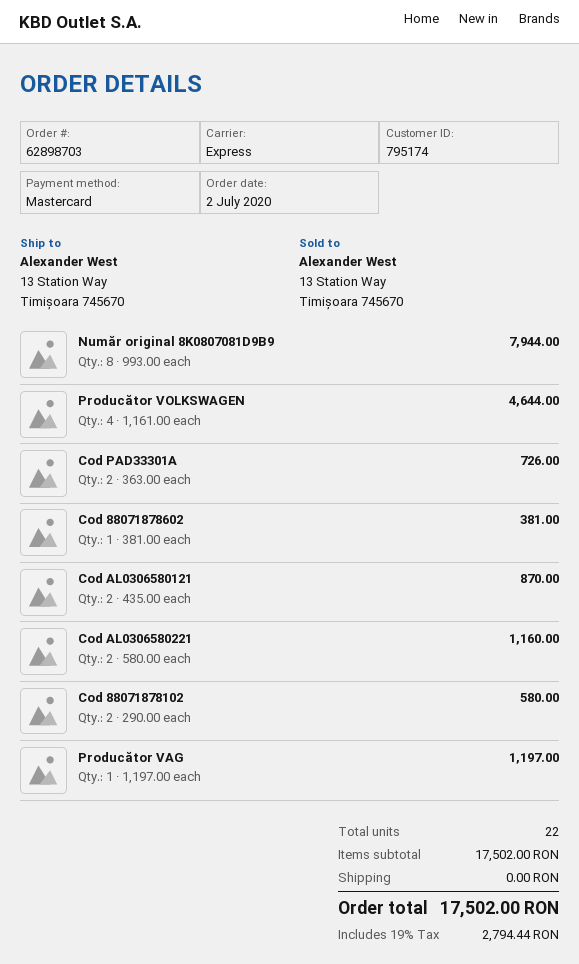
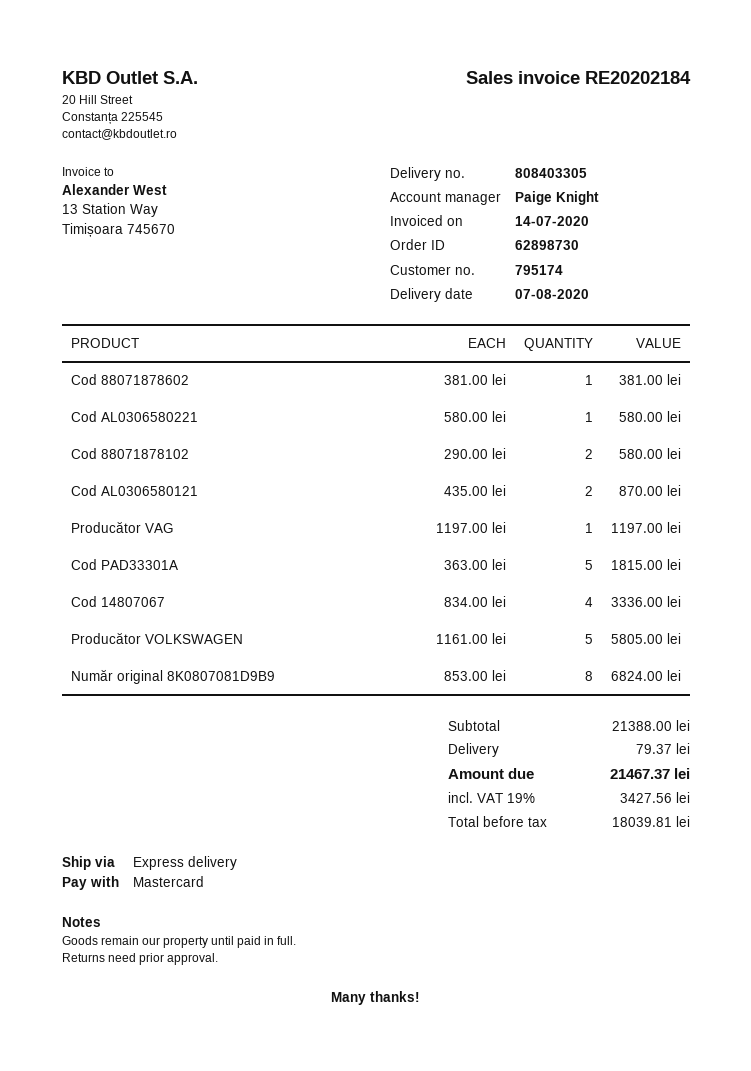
order number: 62898703 -> 62898730
Număr original 8K0807081D9B9: 8 x 993.00 = 7944.00 -> 8 x 853.00 = 6824.00
Producător VOLKSWAGEN: 4 x 1161.00 = 4644.00 -> 5 x 1161.00 = 5805.00
Cod PAD33301A: 2 x 363.00 = 726.00 -> 5 x 363.00 = 1815.00
Cod AL0306580221: 2 x 580.00 = 1160.00 -> 1 x 580.00 = 580.00
Cod 14807067: none -> 4 x 834.00 = 3336.00
subtotal: 17502.00 -> 21388.00
shipping: 0.00 -> 79.37
tax: 19% = 2794.44 -> 19% = 3427.56
total: 17502.00 -> 21467.37

